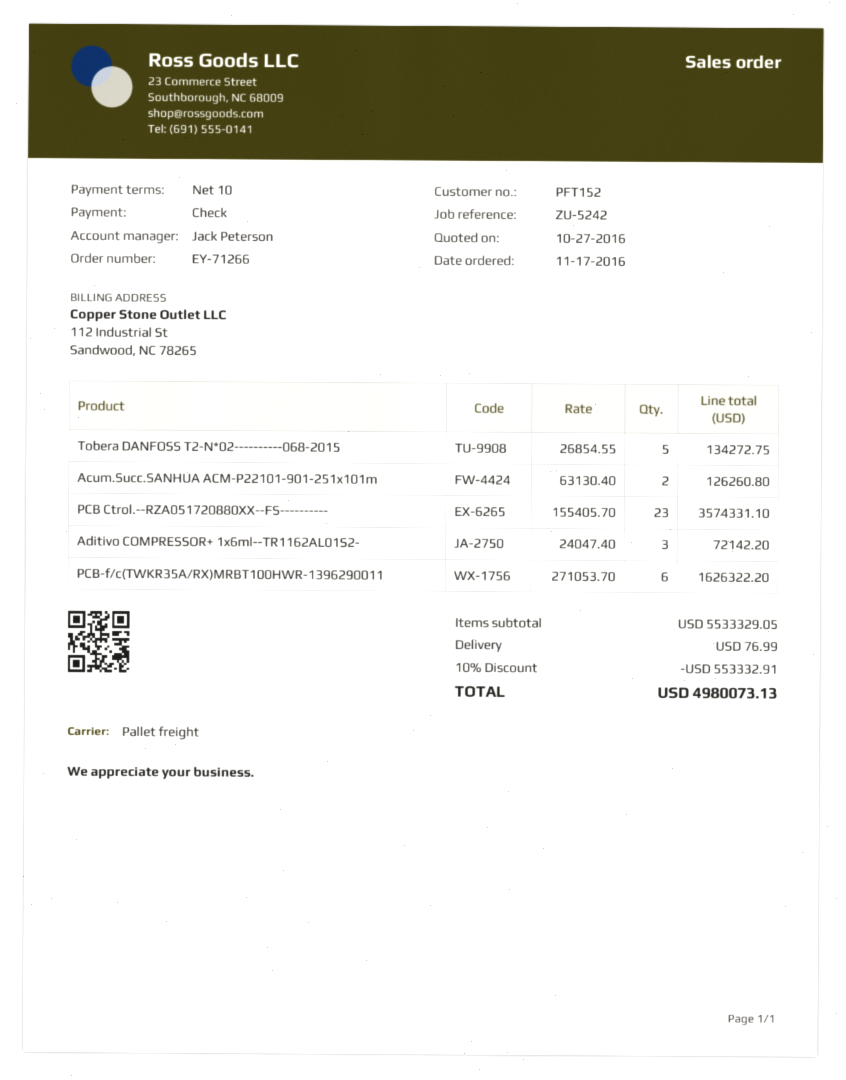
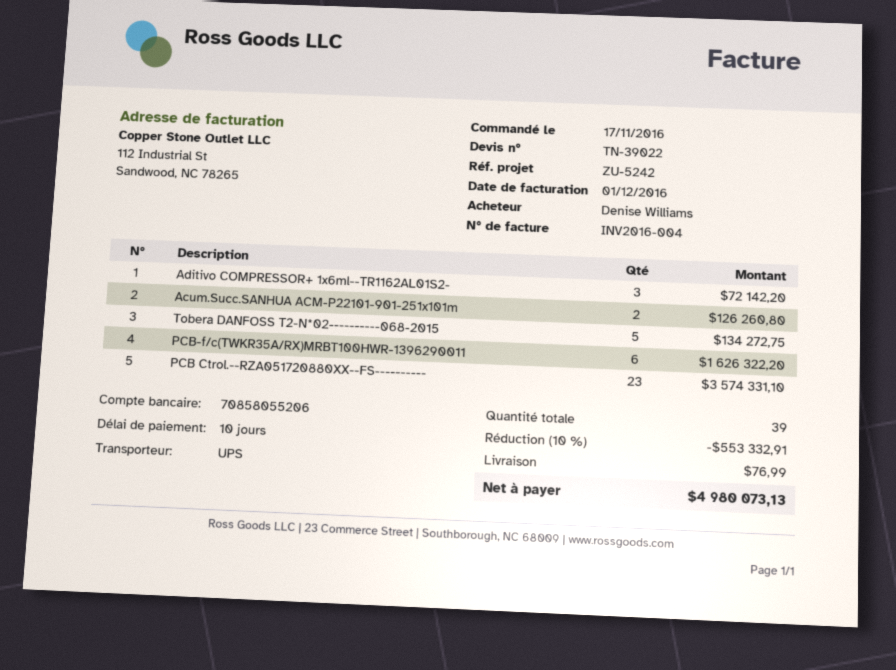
shipping method: pallet freight -> UPS

